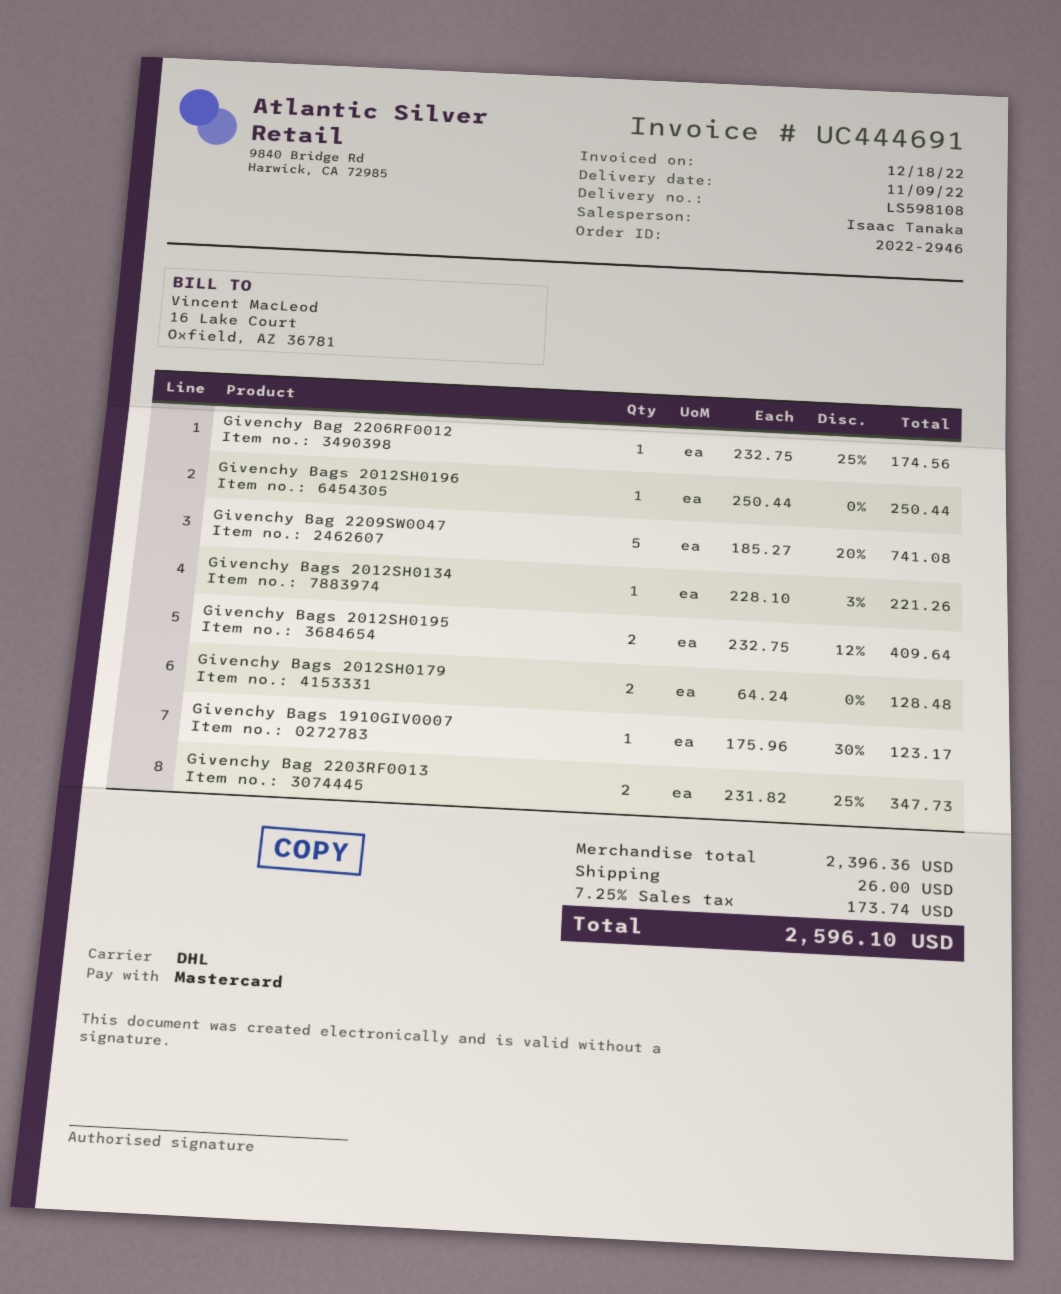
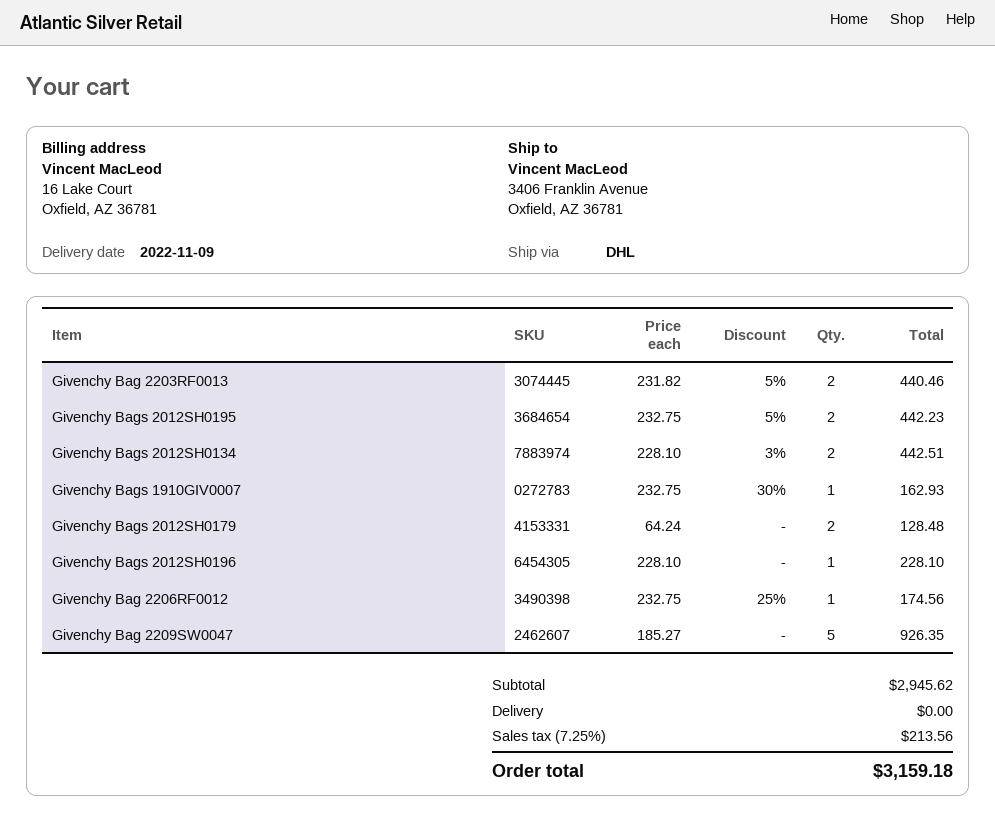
Givenchy Bags 2012SH0196: 1 x 250.44 = 250.44 -> 1 x 228.10 = 228.10
Givenchy Bag 2209SW0047: 5 x 185.27 - 20% = 741.08 -> 5 x 185.27 = 926.35
Givenchy Bags 2012SH0134: 1 x 228.10 - 3% = 221.26 -> 2 x 228.10 - 3% = 442.51
Givenchy Bags 2012SH0195: 2 x 232.75 - 12% = 409.64 -> 2 x 232.75 - 5% = 442.23
Givenchy Bags 1910GIV0007: 1 x 175.96 - 30% = 123.17 -> 1 x 232.75 - 30% = 162.93
Givenchy Bag 2203RF0013: 2 x 231.82 - 25% = 347.73 -> 2 x 231.82 - 5% = 440.46
subtotal: 2396.36 -> 2945.62
shipping: 26.00 -> 0.00
tax: 7.25% = 173.74 -> 7.25% = 213.56
total: 2596.10 -> 3159.18

